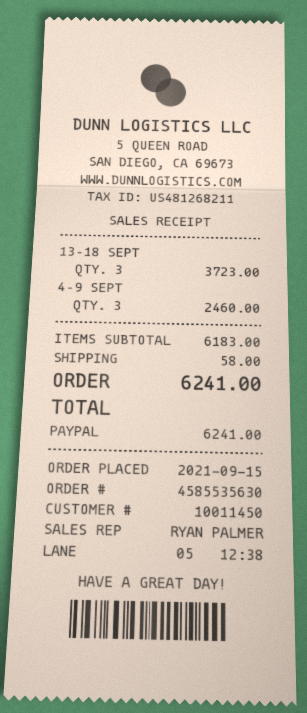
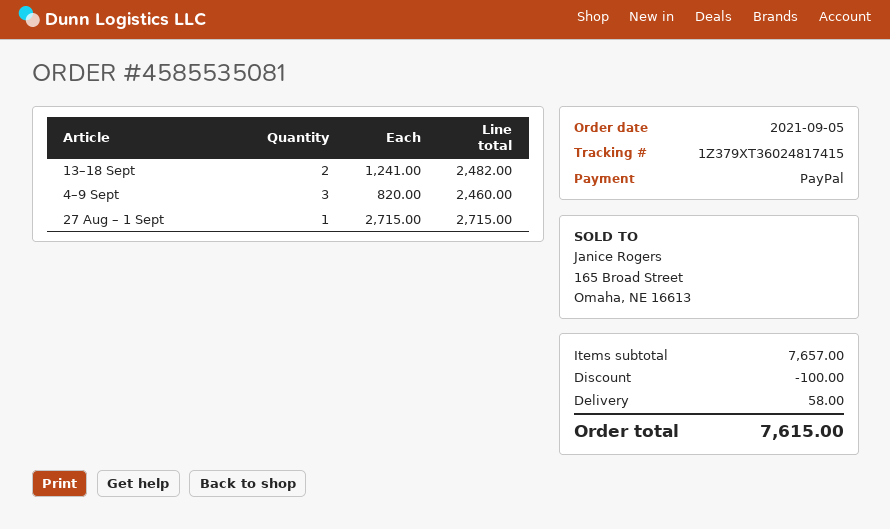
order number: 4585535630 -> 4585535081
order date: 2021-09-15 -> 2021-09-05
13–18 SEPT: 3 for 3723.00 -> 2 for 2482.00
27 Aug – 1 Sept: none -> 1 for 2715.00
subtotal: 6183.00 -> 7657.00
discount: none -> 100.00
total: 6241.00 -> 7615.00

